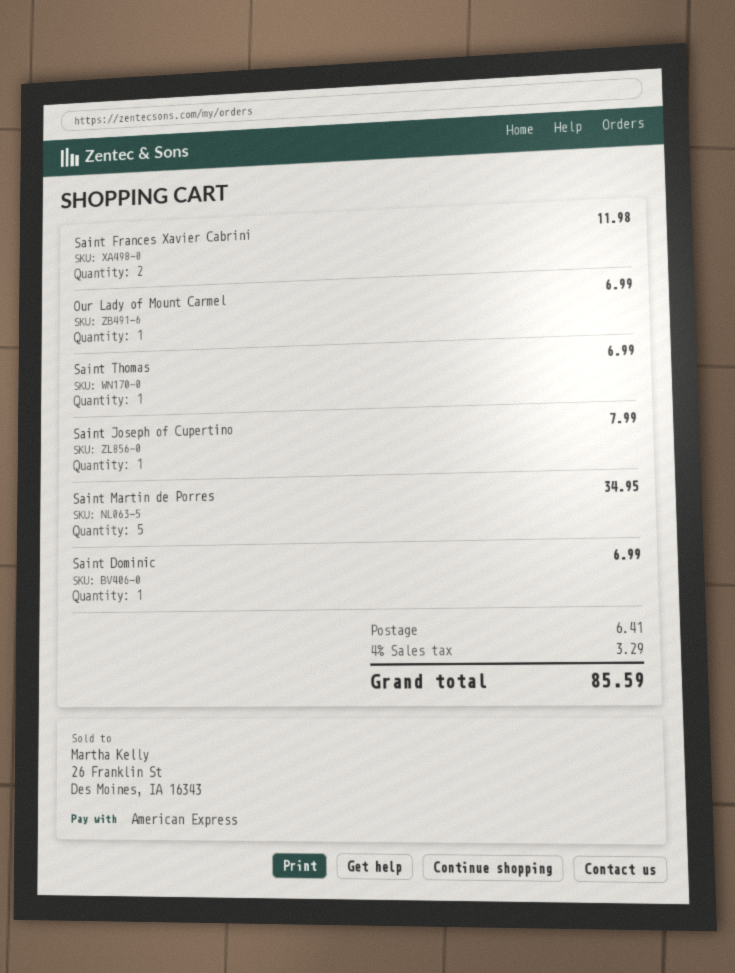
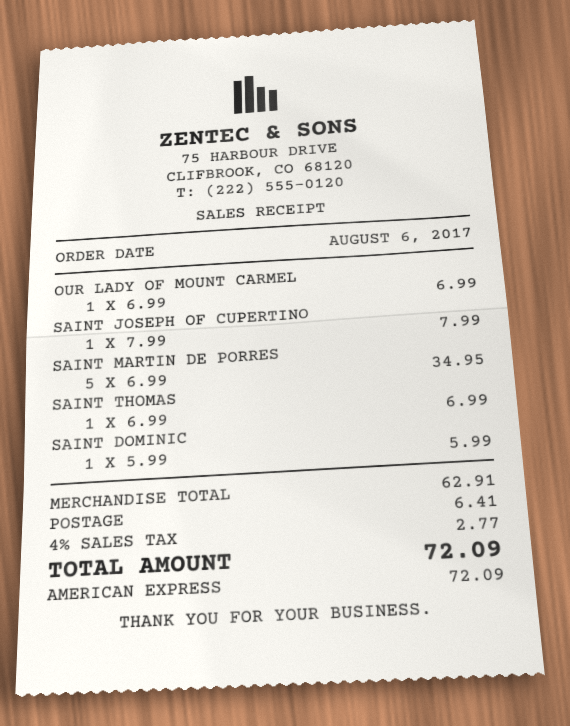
Saint Frances Xavier Cabrini: 2 for 11.98 -> none
Saint Dominic: 1 for 6.99 -> 1 for 5.99
tax: 4% = 3.29 -> 4% = 2.77
total: 85.59 -> 72.09

